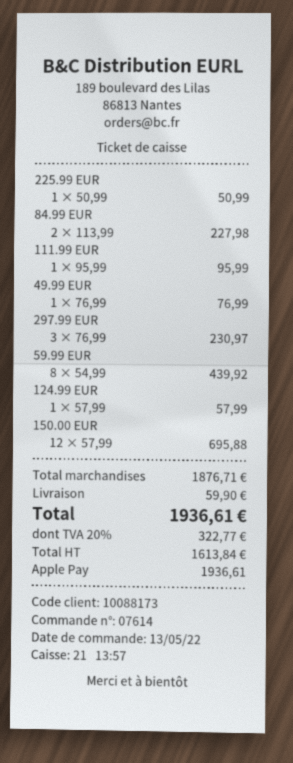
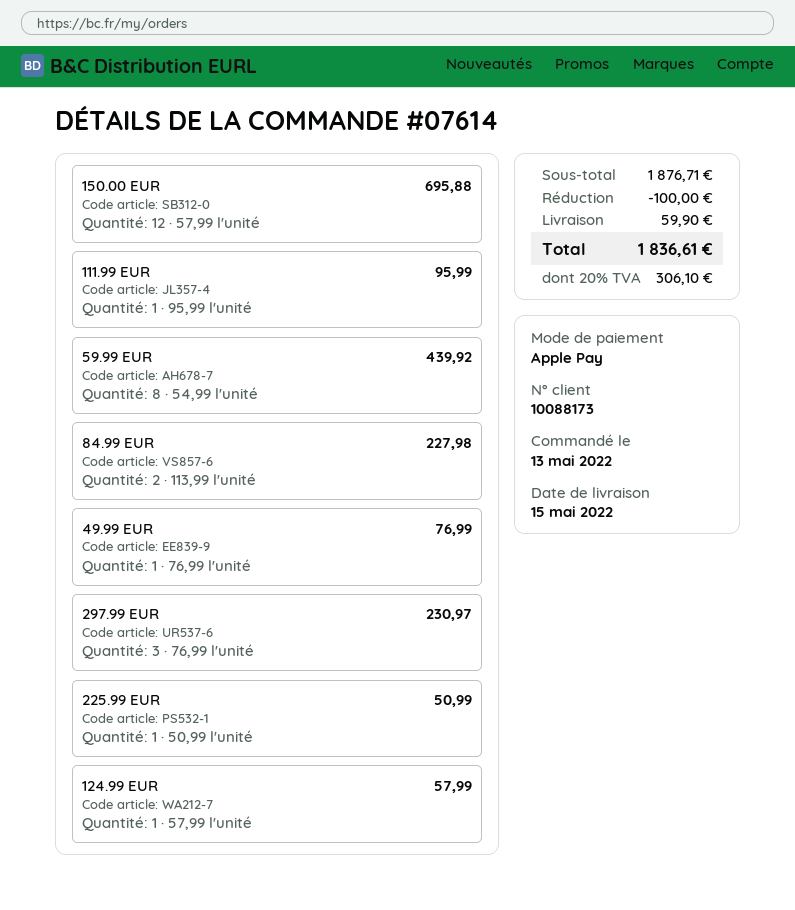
discount: none -> 100.00
tax: 20% = 322.77 -> 20% = 306.10
total: 1936.61 -> 1836.61

